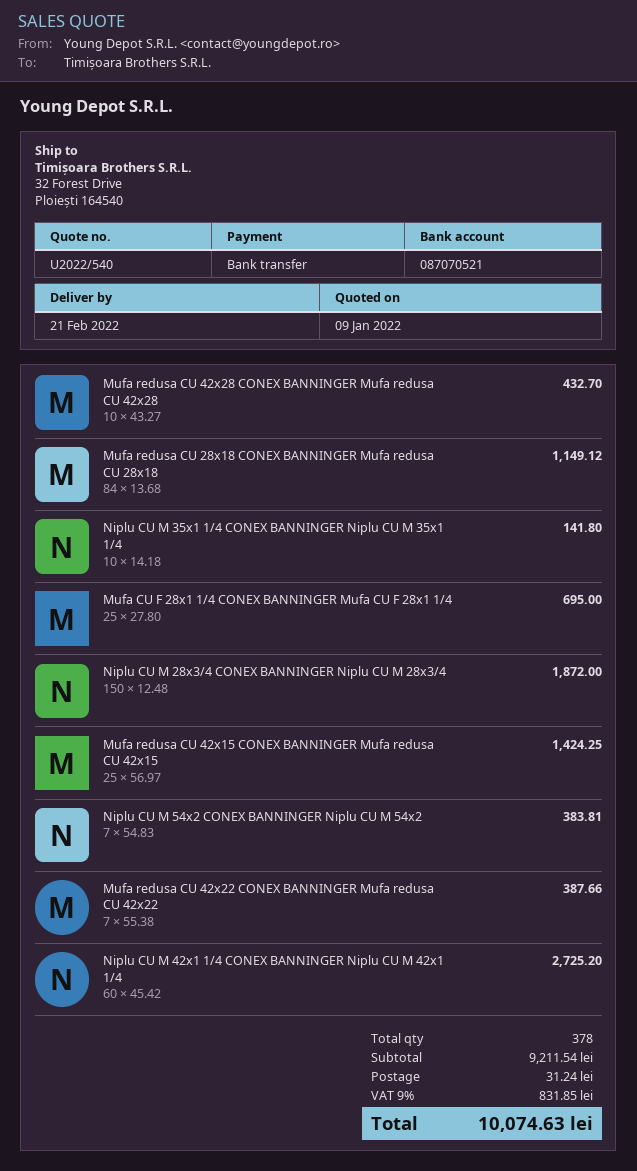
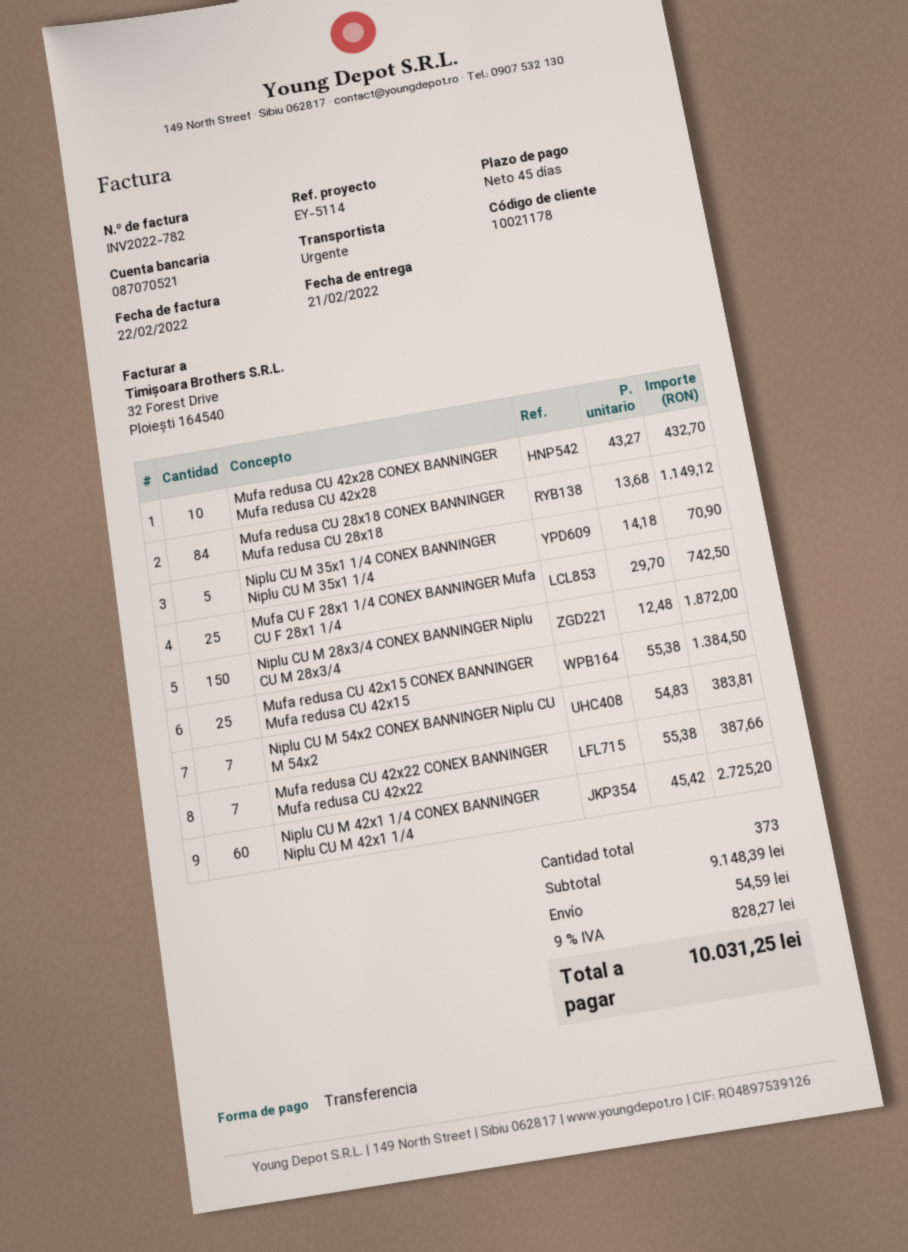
Niplu CU M 35x1 1/4 CONEX BANNINGER Niplu CU M 35x1 1/4: 10 x 14.18 = 141.80 -> 5 x 14.18 = 70.90
Mufa CU F 28x1 1/4 CONEX BANNINGER Mufa CU F 28x1 1/4: 25 x 27.80 = 695.00 -> 25 x 29.70 = 742.50
Mufa redusa CU 42x15 CONEX BANNINGER Mufa redusa CU 42x15: 25 x 56.97 = 1424.25 -> 25 x 55.38 = 1384.50
total quantity: 378 -> 373
subtotal: 9211.54 -> 9148.39
shipping: 31.24 -> 54.59
tax: 9% = 831.85 -> 9% = 828.27
total: 10074.63 -> 10031.25

